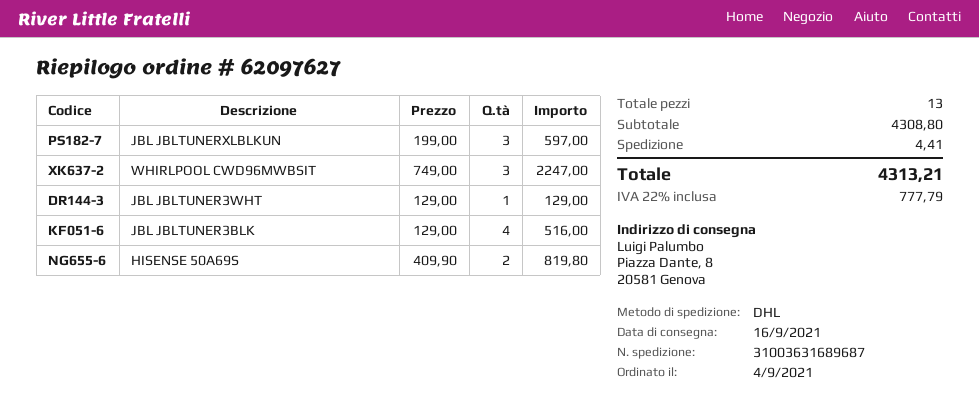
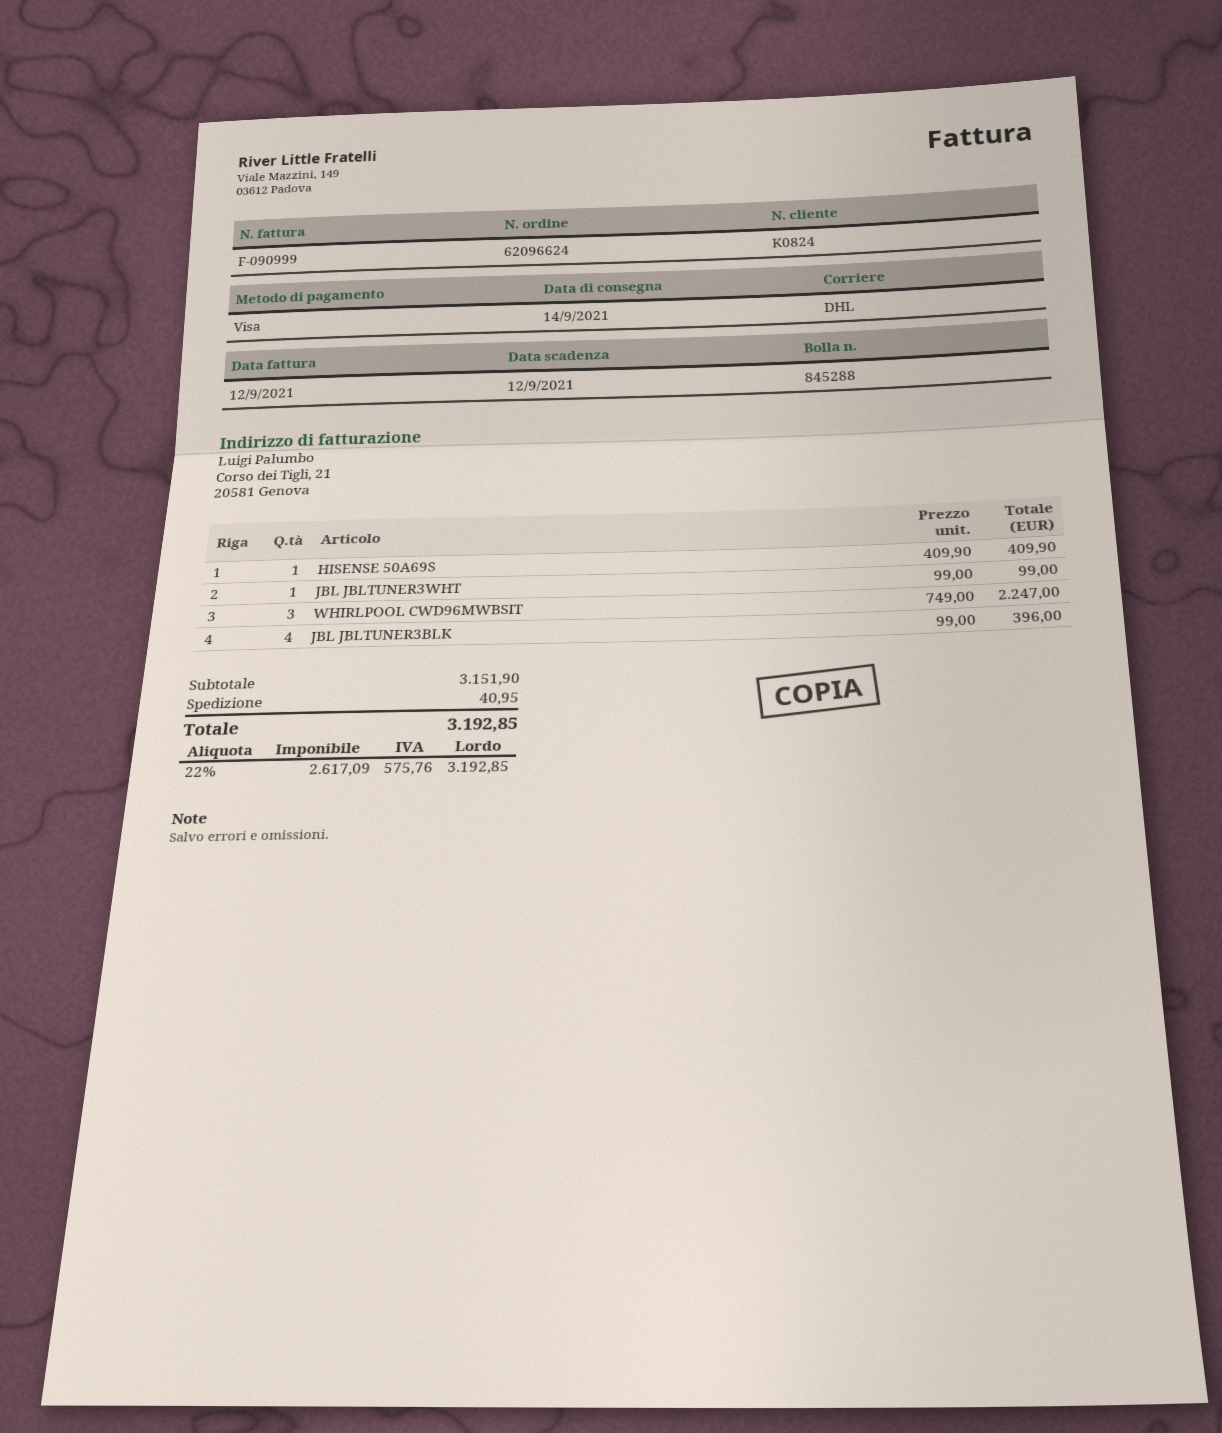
order number: 62097627 -> 62096624
delivery date: 2021-09-16 -> 2021-09-14
JBL JBLTUNERXLBLKUN: 3 x 199.00 = 597.00 -> none
JBL JBLTUNER3WHT: 1 x 129.00 = 129.00 -> 1 x 99.00 = 99.00
JBL JBLTUNER3BLK: 4 x 129.00 = 516.00 -> 4 x 99.00 = 396.00
HISENSE 50A69S: 2 x 409.90 = 819.80 -> 1 x 409.90 = 409.90
subtotal: 4308.80 -> 3151.90
shipping: 4.41 -> 40.95
tax: 22% = 777.79 -> 22% = 575.76
total: 4313.21 -> 3192.85

